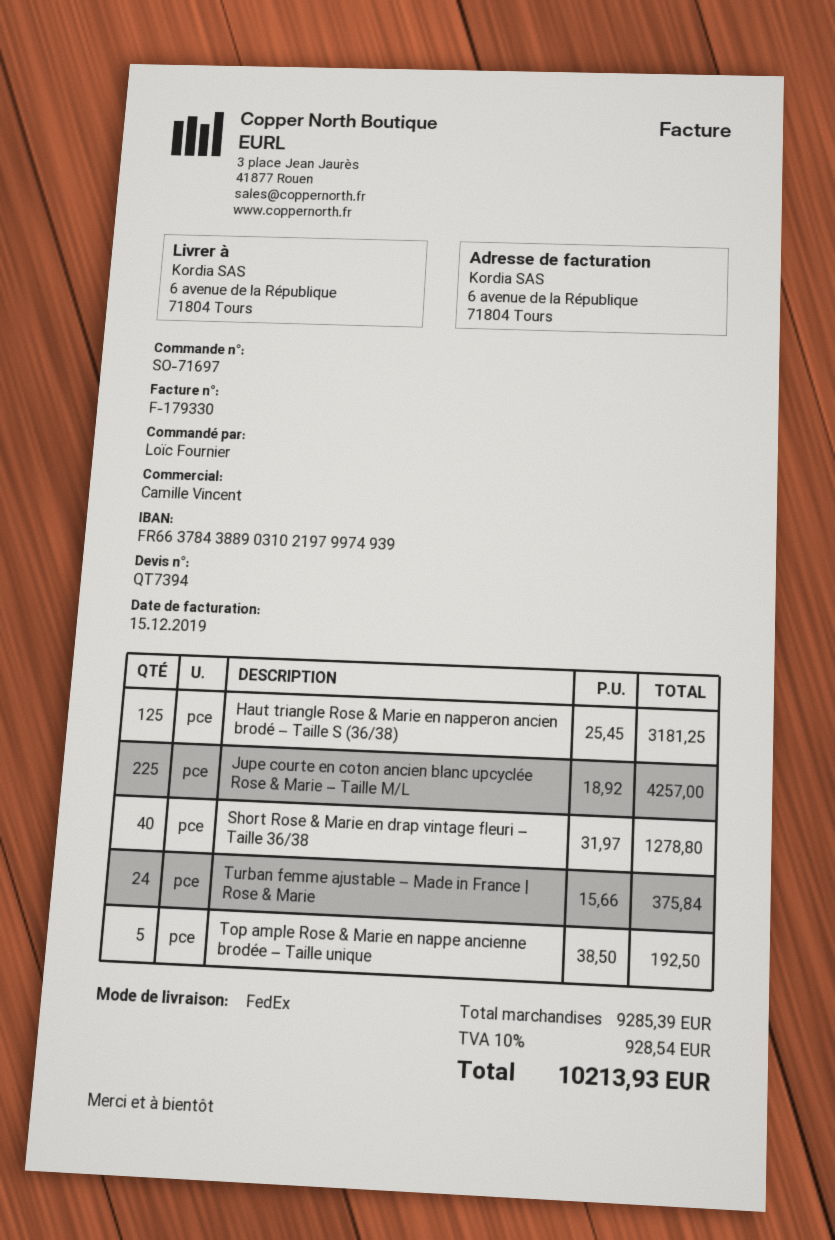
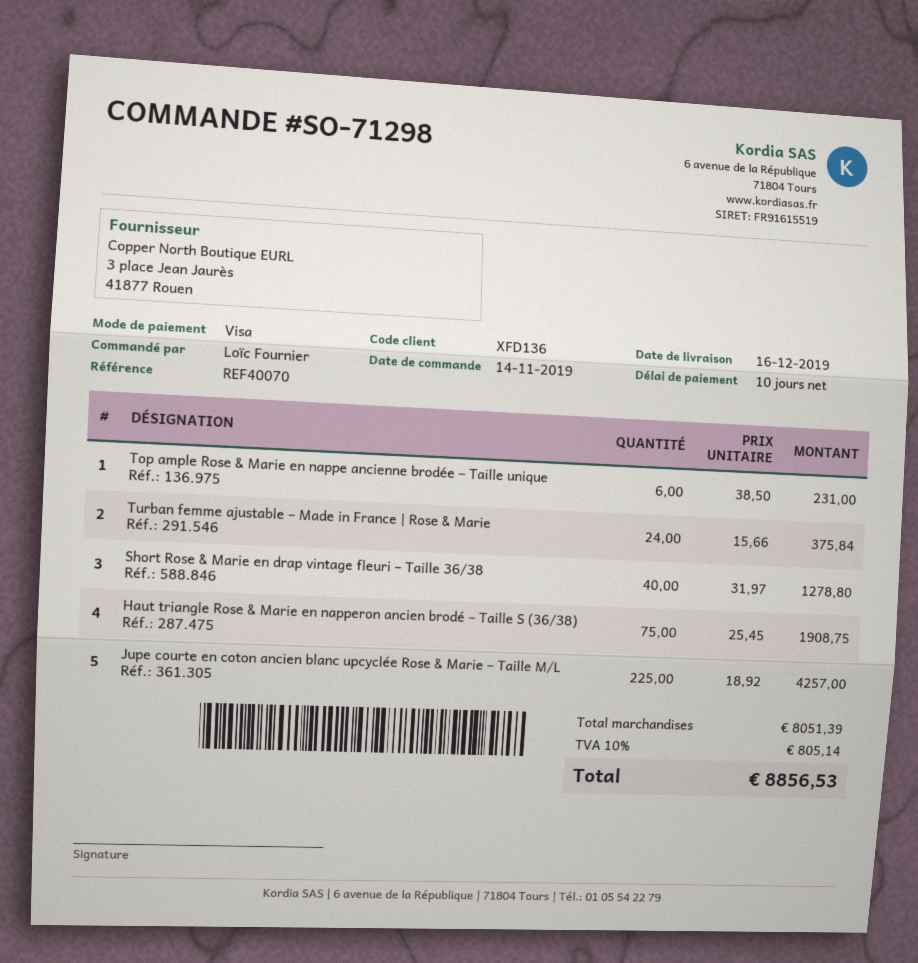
order number: SO-71697 -> SO-71298
Haut triangle Rose & Marie en napperon ancien brodé – Taille S (36/38): 125 x 25.45 = 3181.25 -> 75 x 25.45 = 1908.75
Top ample Rose & Marie en nappe ancienne brodée – Taille unique: 5 x 38.50 = 192.50 -> 6 x 38.50 = 231.00
subtotal: 9285.39 -> 8051.39
tax: 10% = 928.54 -> 10% = 805.14
total: 10213.93 -> 8856.53

